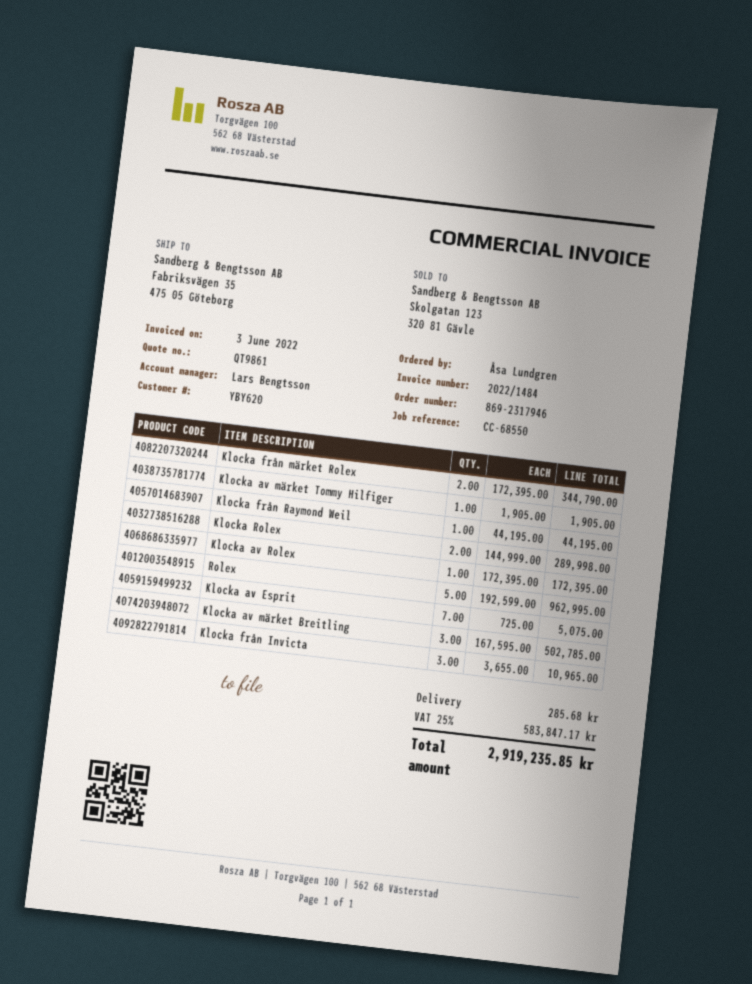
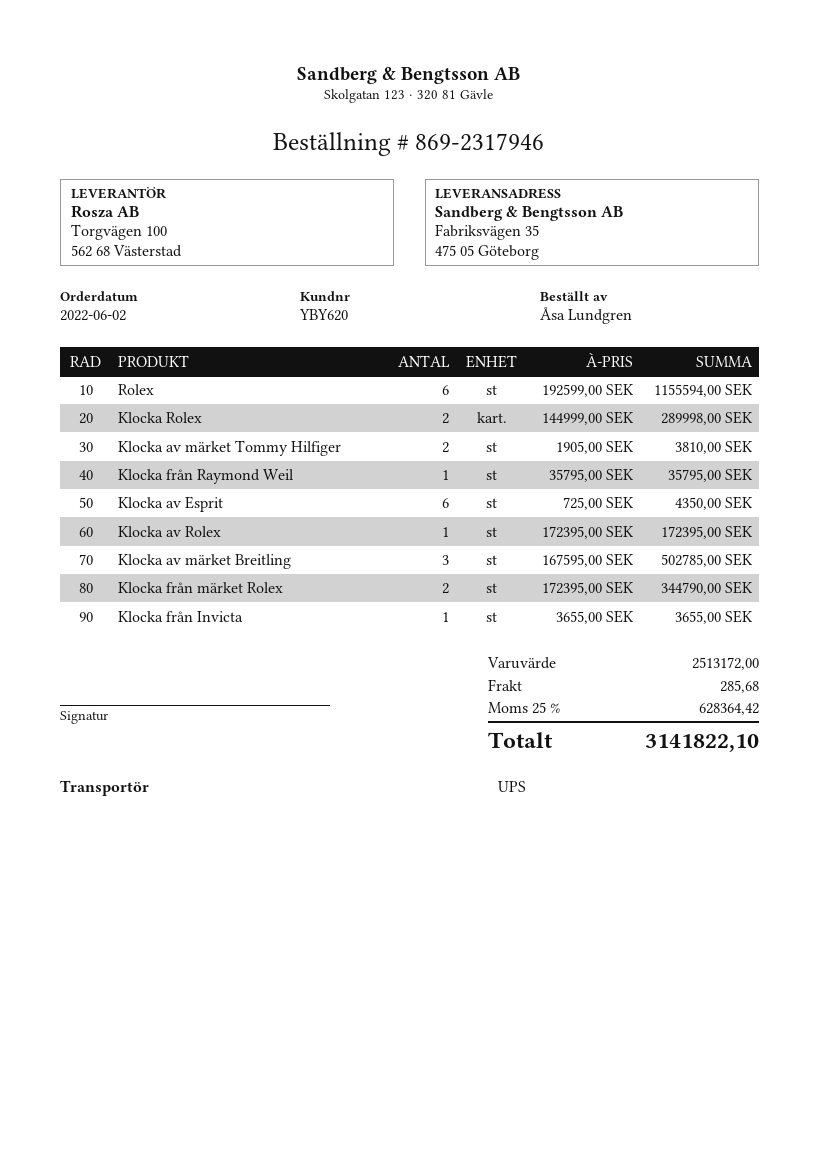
Klocka av märket Tommy Hilfiger: 1 x 1905.00 = 1905.00 -> 2 x 1905.00 = 3810.00
Klocka från Raymond Weil: 1 x 44195.00 = 44195.00 -> 1 x 35795.00 = 35795.00
Rolex: 5 x 192599.00 = 962995.00 -> 6 x 192599.00 = 1155594.00
Klocka av Esprit: 7 x 725.00 = 5075.00 -> 6 x 725.00 = 4350.00
Klocka från Invicta: 3 x 3655.00 = 10965.00 -> 1 x 3655.00 = 3655.00
tax: 25% = 583847.17 -> 25% = 628364.42
total: 2919235.85 -> 3141822.10

